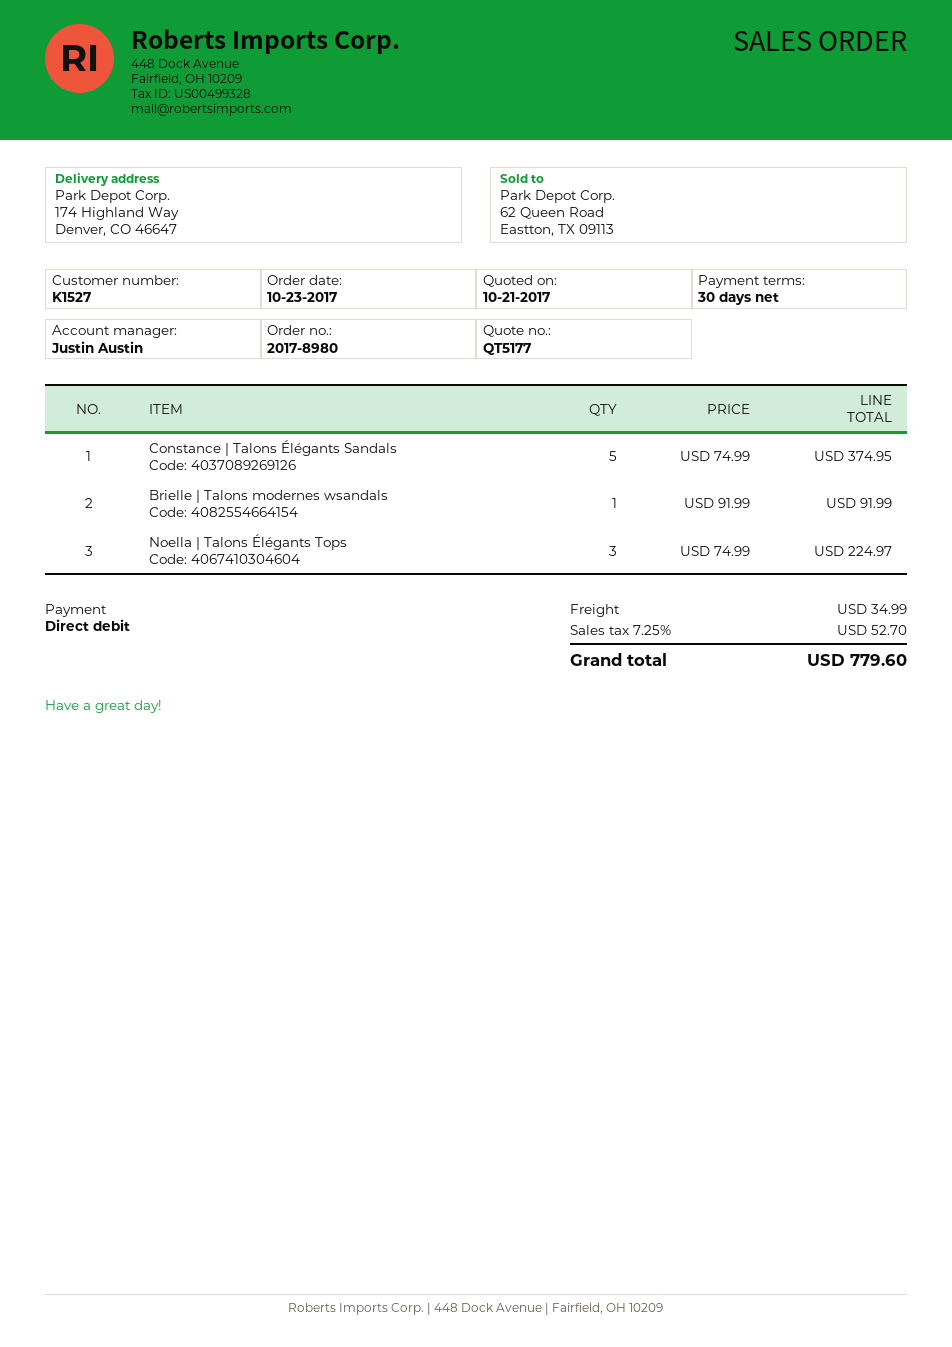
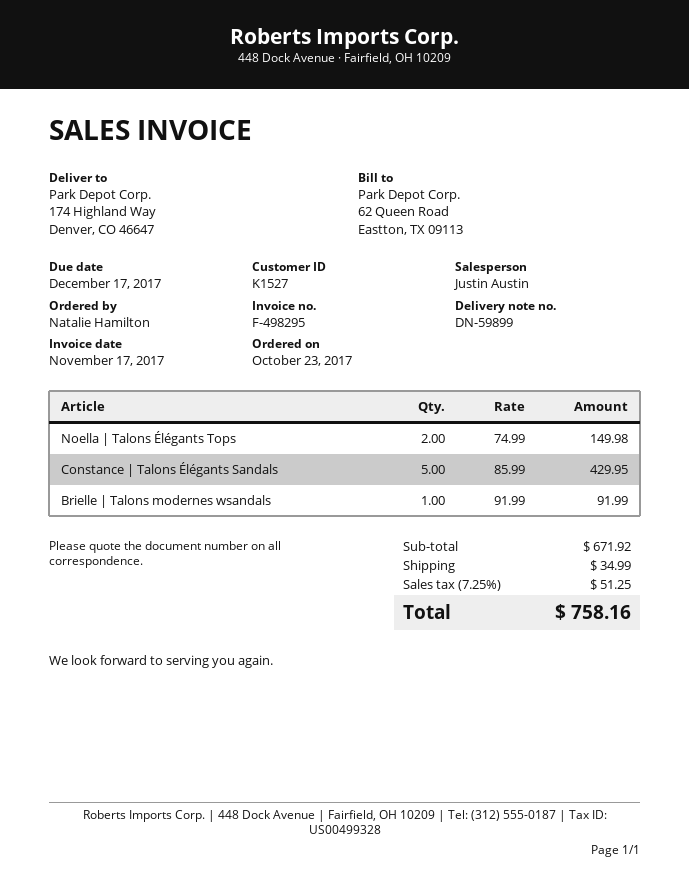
Constance | Talons Élégants Sandals: 5 x 74.99 = 374.95 -> 5 x 85.99 = 429.95
Noella | Talons Élégants Tops: 3 x 74.99 = 224.97 -> 2 x 74.99 = 149.98
tax: 7.25% = 52.70 -> 7.25% = 51.25
total: 779.60 -> 758.16

